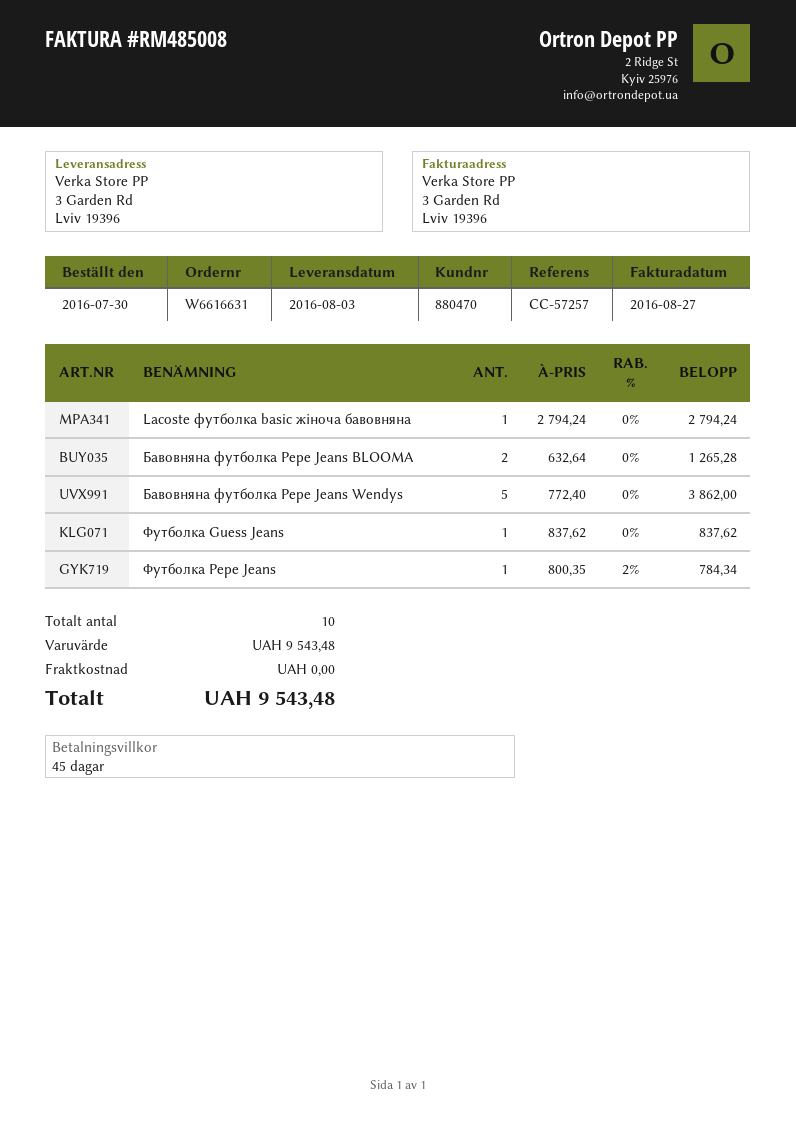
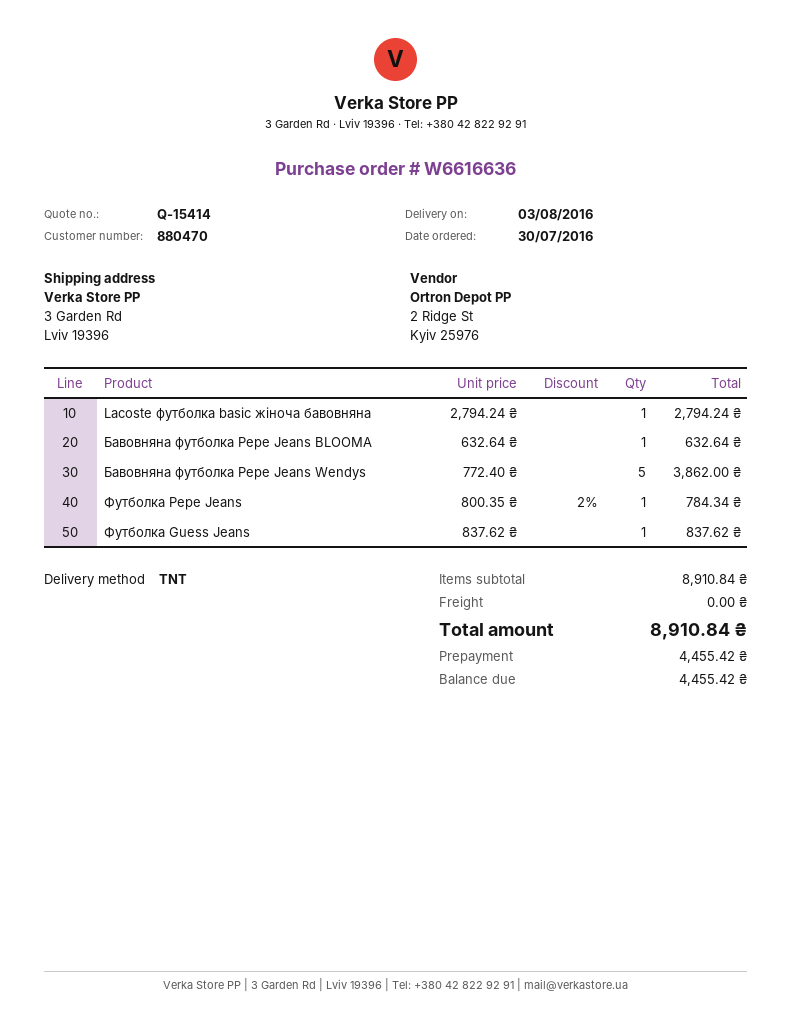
order number: W6616631 -> W6616636
Бавовняна футболка Pepe Jeans BLOOMA: 2 x 632.64 = 1265.28 -> 1 x 632.64 = 632.64
subtotal: 9543.48 -> 8910.84
total: 9543.48 -> 8910.84

